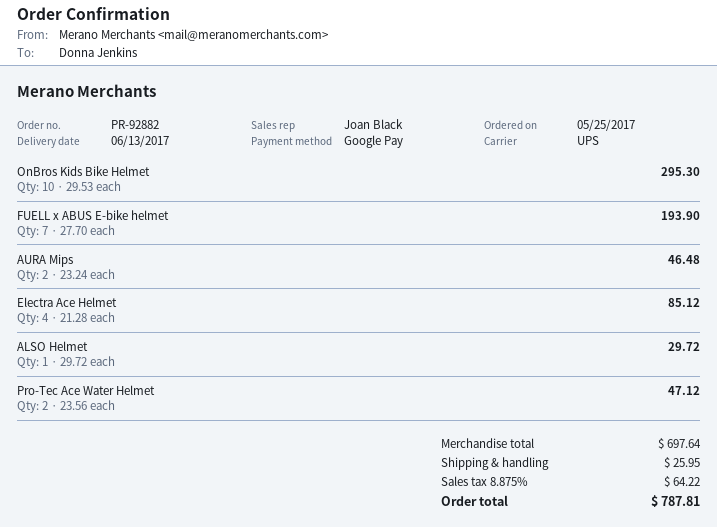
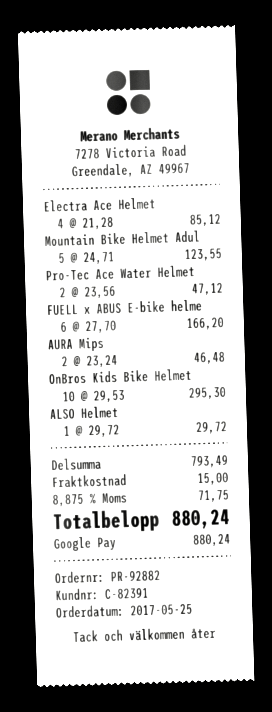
FUELL x ABUS E-bike helmet: 7 x 27.70 = 193.90 -> 6 x 27.70 = 166.20
Mountain Bike Helmet Adul: none -> 5 x 24.71 = 123.55
subtotal: 697.64 -> 793.49
shipping: 25.95 -> 15.00
tax: 8.875% = 64.22 -> 8.875% = 71.75
total: 787.81 -> 880.24

